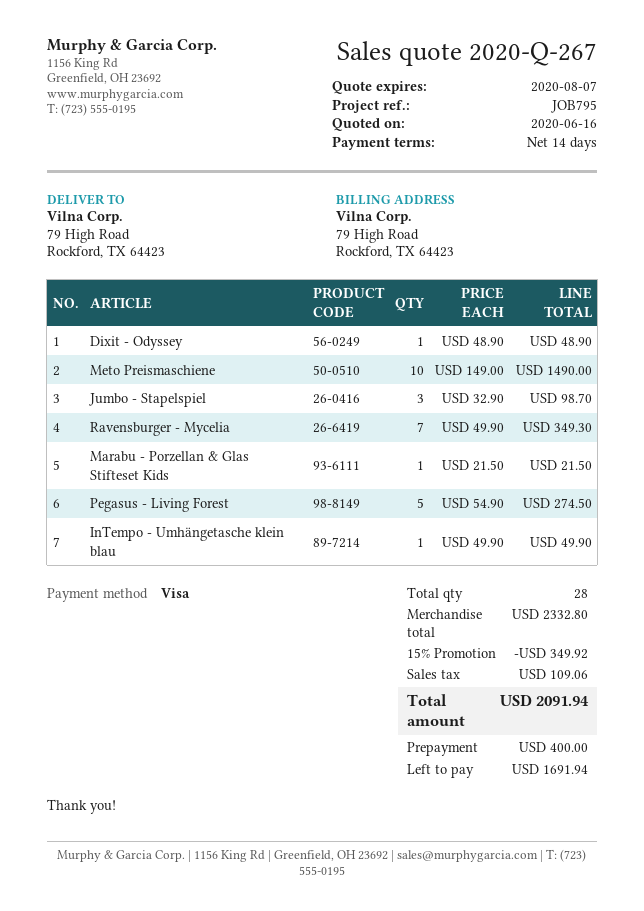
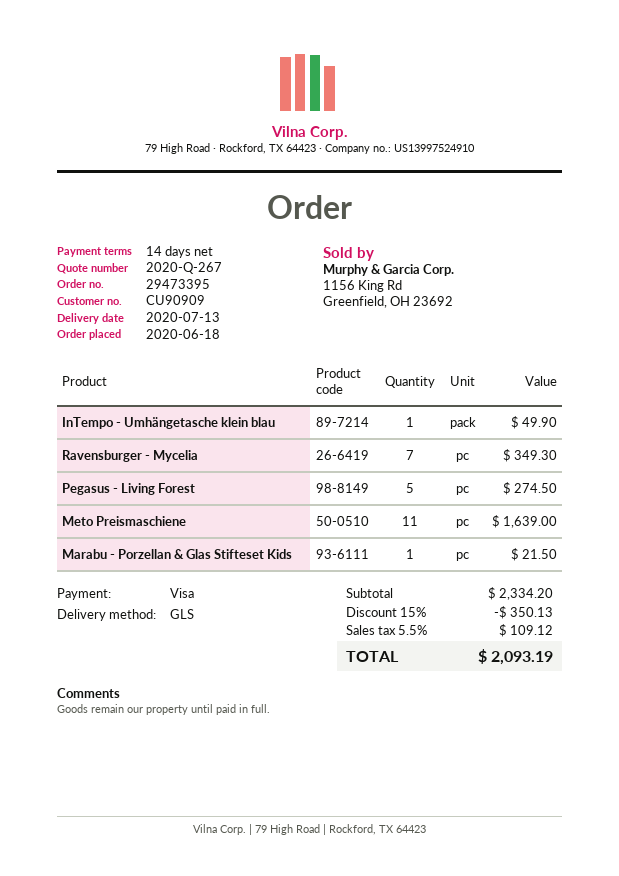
Dixit - Odyssey: 1 for 48.90 -> none
Meto Preismaschiene: 10 for 1490.00 -> 11 for 1639.00
Jumbo - Stapelspiel: 3 for 98.70 -> none
subtotal: 2332.80 -> 2334.20
discount: 15% = 349.92 -> 15% = 350.13
tax: 109.06 -> 109.12
total: 2091.94 -> 2093.19

